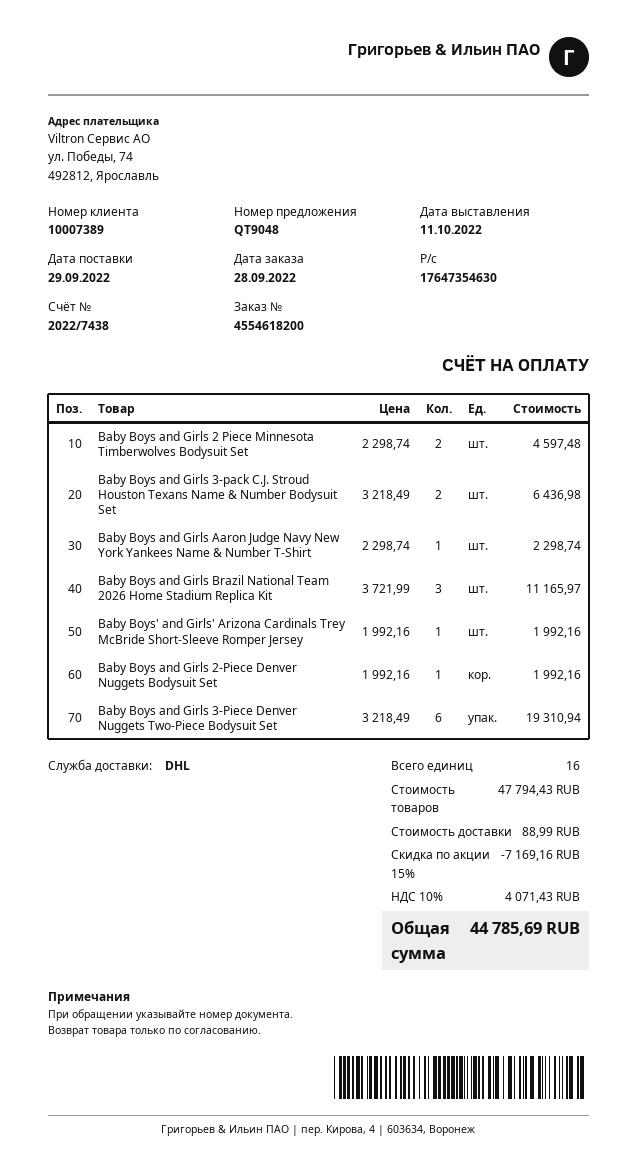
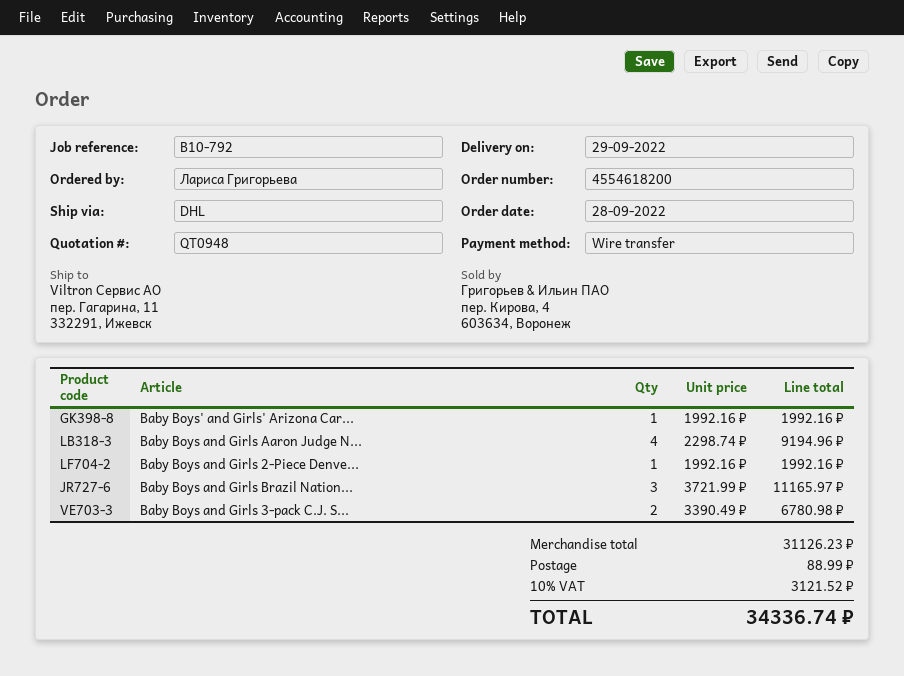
quote number: QT9048 -> QT0948
Baby Boys and Girls 2 Piece Minnesota Timberwolves Bodysuit Set: 2 x 2298.74 = 4597.48 -> none
Baby Boys and Girls 3-pack C.J. Stroud Houston Texans Name & Number Bodysuit Set: 2 x 3218.49 = 6436.98 -> 2 x 3390.49 = 6780.98
Baby Boys and Girls Aaron Judge Navy New York Yankees Name & Number T-Shirt: 1 x 2298.74 = 2298.74 -> 4 x 2298.74 = 9194.96
Baby Boys and Girls 3-Piece Denver Nuggets Two-Piece Bodysuit Set: 6 x 3218.49 = 19310.94 -> none
subtotal: 47794.43 -> 31126.23
discount: 15% = 7169.16 -> none
tax: 10% = 4071.43 -> 10% = 3121.52
total: 44785.69 -> 34336.74

